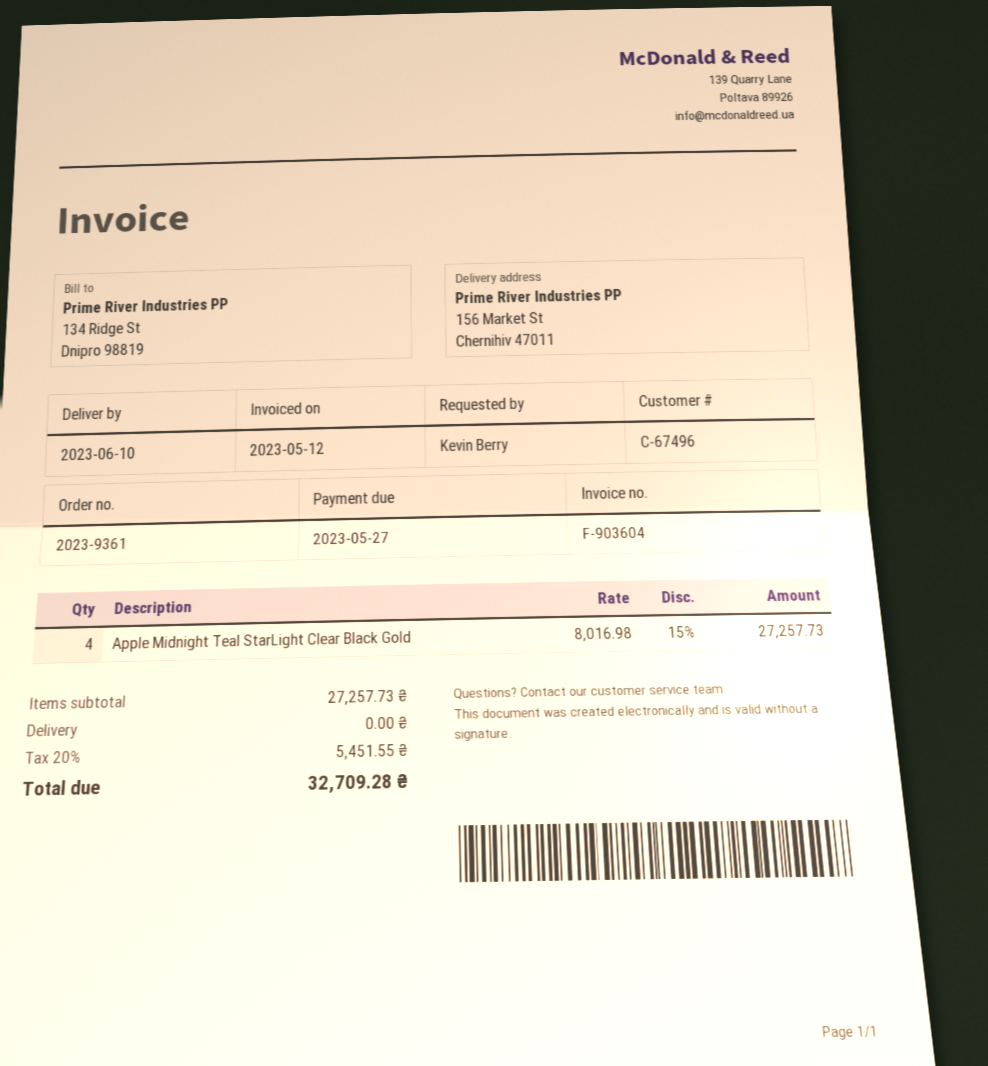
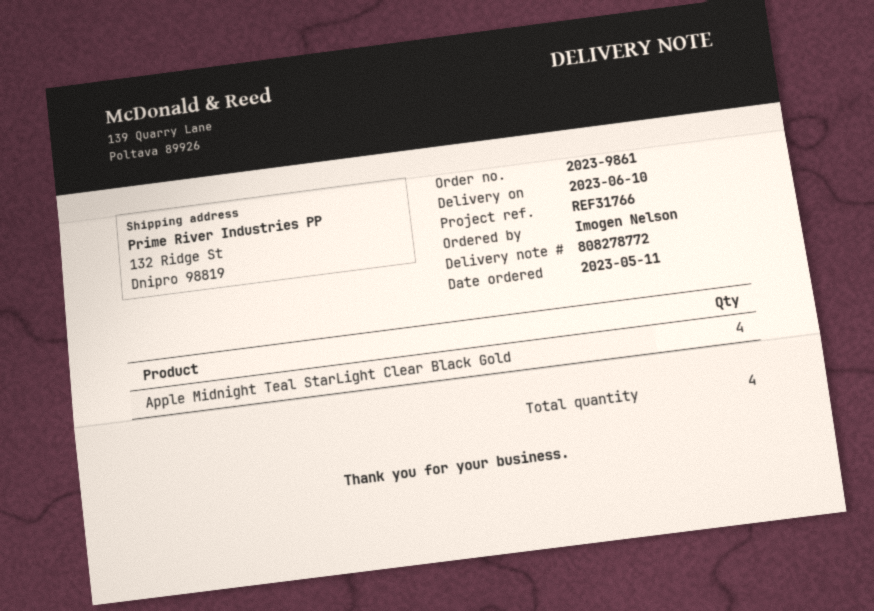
order number: 2023-9361 -> 2023-9861
ordered by: Kevin Berry -> Imogen Nelson
ship to: 156 Market St, Chernihiv 47011 -> 132 Ridge St, Dnipro 98819

